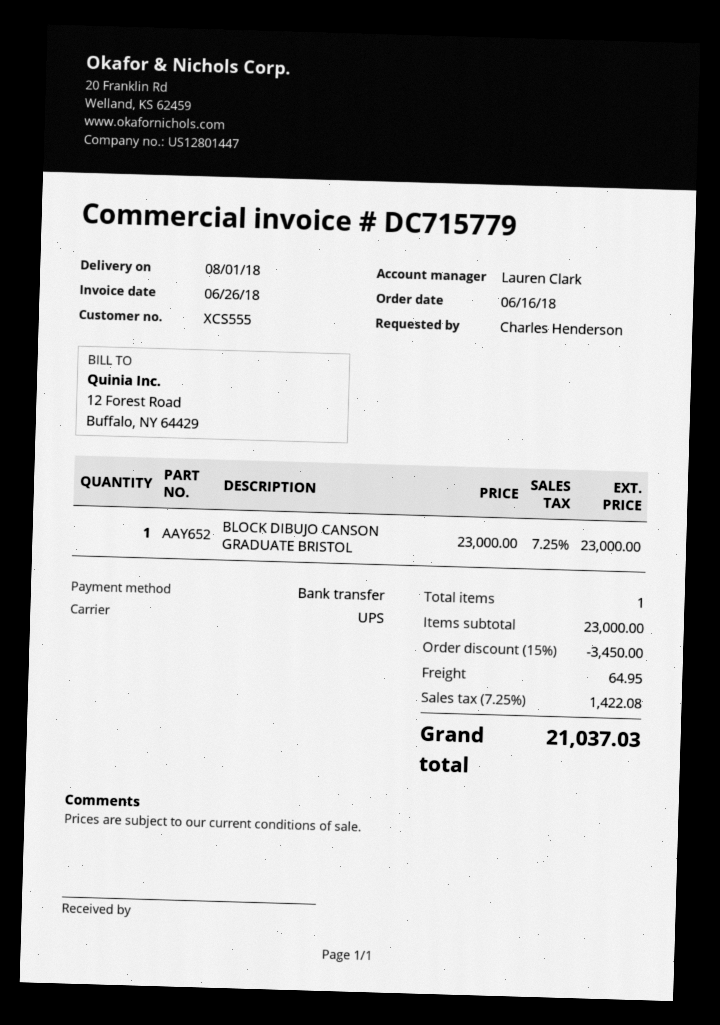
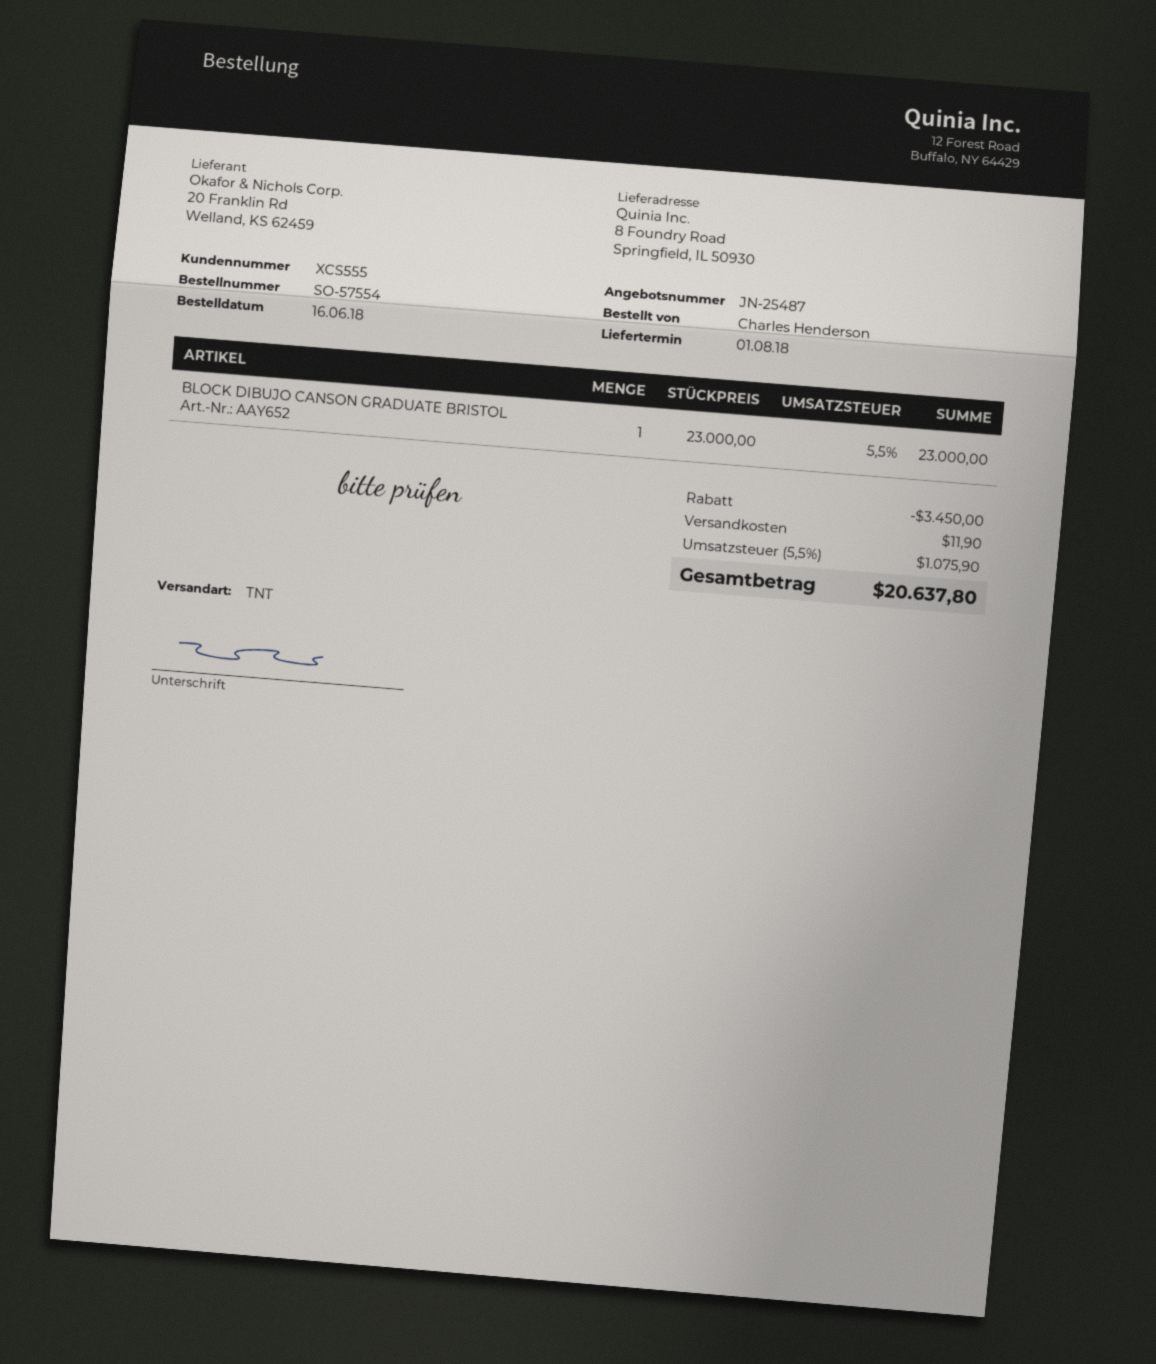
shipping method: UPS -> TNT
shipping: 64.95 -> 11.90
tax: 7.25% = 1422.08 -> 5.5% = 1075.90
total: 21037.03 -> 20637.80

